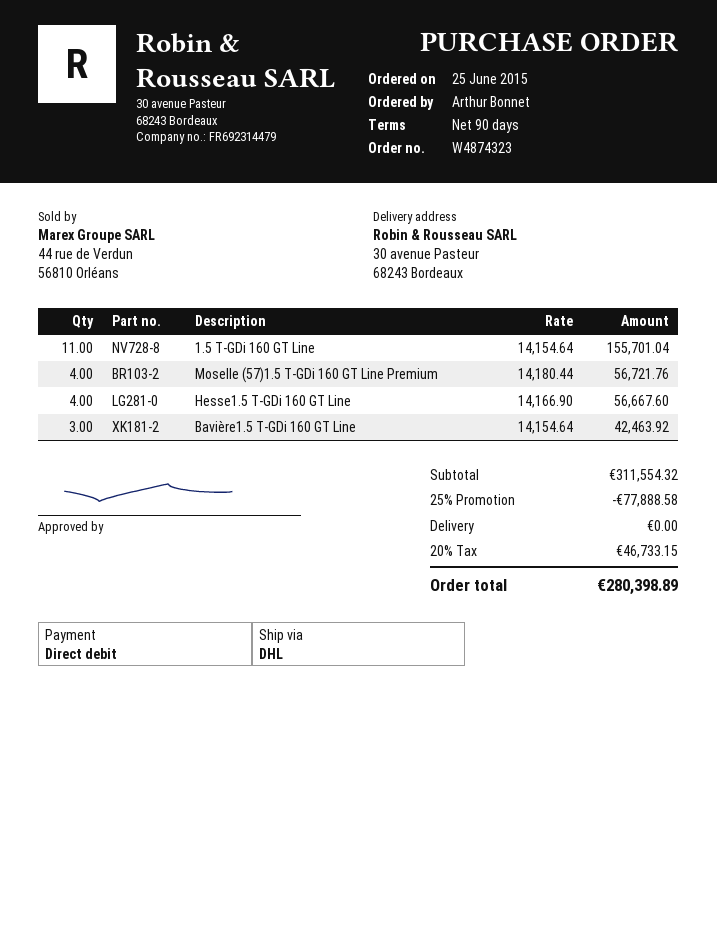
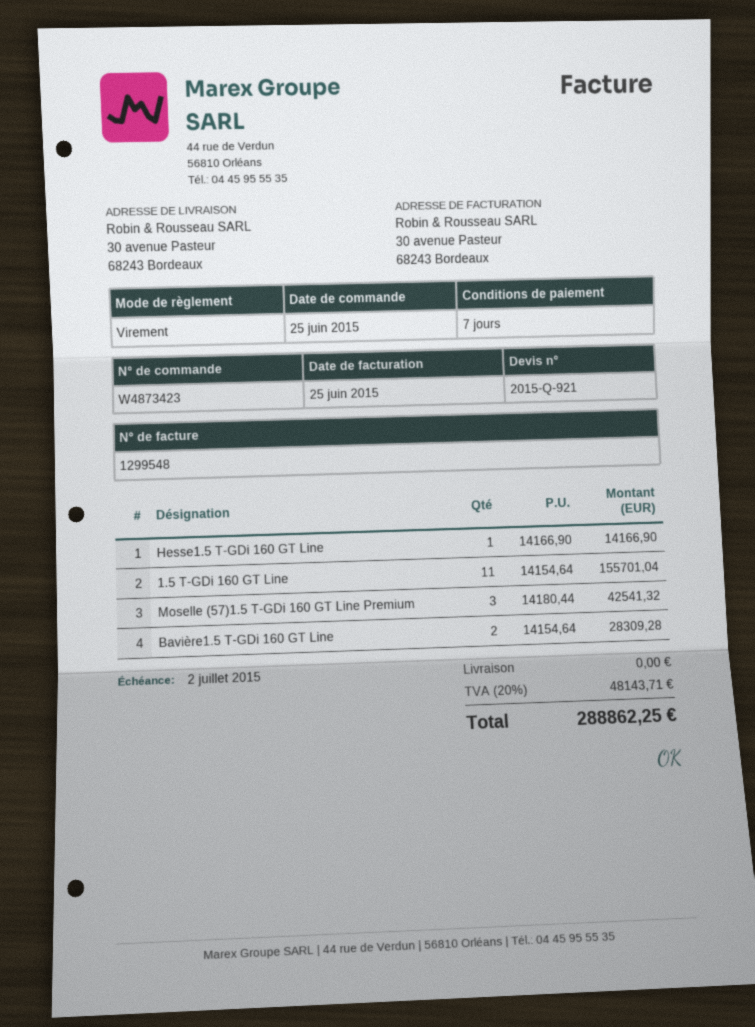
order number: W4874323 -> W4873423
payment terms: 90 days -> 7 days
payment method: direct debit -> bank transfer
Moselle (57)1.5 T-GDi 160 GT Line Premium: 4 x 14180.44 = 56721.76 -> 3 x 14180.44 = 42541.32
Hesse1.5 T-GDi 160 GT Line: 4 x 14166.90 = 56667.60 -> 1 x 14166.90 = 14166.90
Bavière1.5 T-GDi 160 GT Line: 3 x 14154.64 = 42463.92 -> 2 x 14154.64 = 28309.28
discount: 25% = 77888.58 -> none
tax: 20% = 46733.15 -> 20% = 48143.71
total: 280398.89 -> 288862.25

